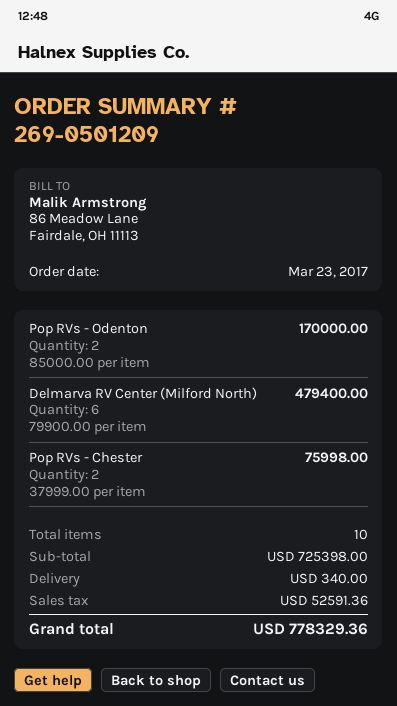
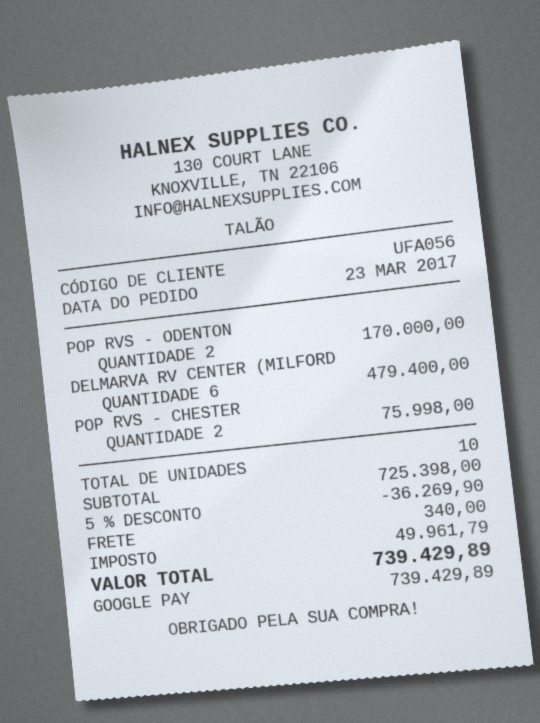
discount: none -> 5% = 36269.90
tax: 52591.36 -> 49961.79
total: 778329.36 -> 739429.89

